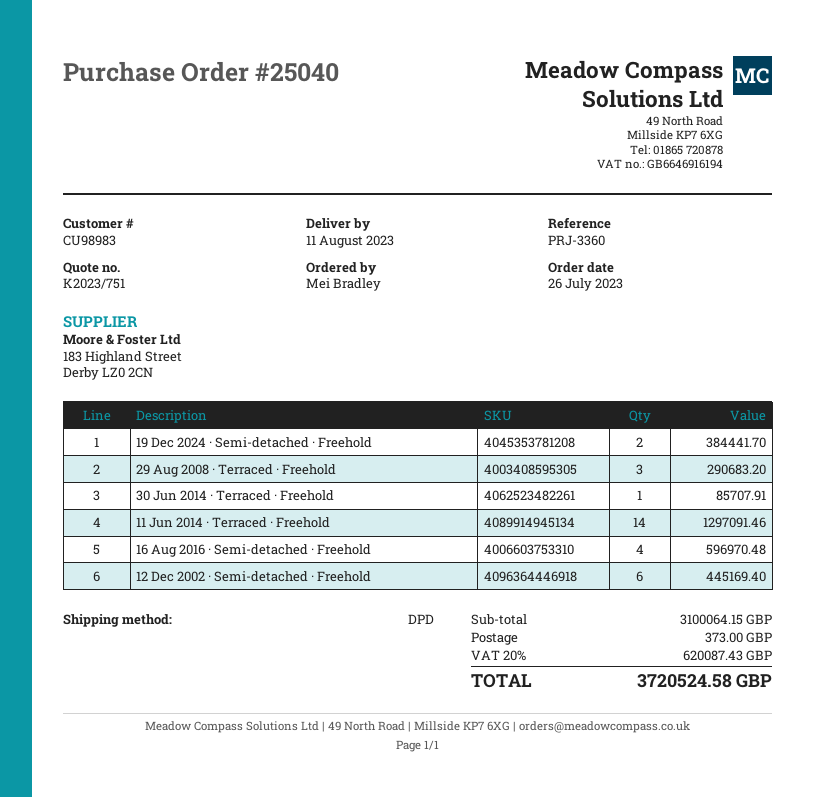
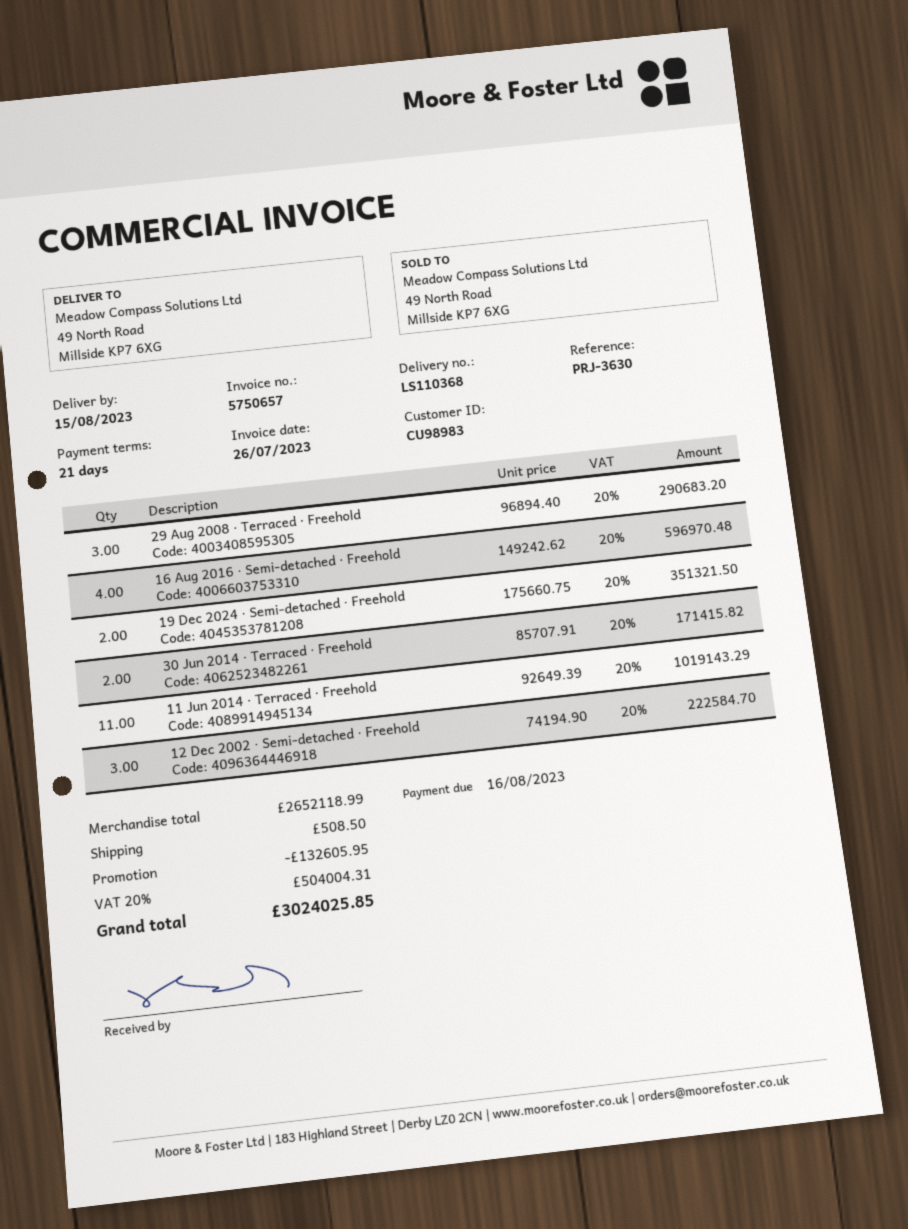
delivery date: 2023-08-11 -> 2023-08-15
reference: PRJ-3360 -> PRJ-3630
19 Dec 2024 · Semi-detached · Freehold: 2 for 384441.70 -> 2 for 351321.50
30 Jun 2014 · Terraced · Freehold: 1 for 85707.91 -> 2 for 171415.82
11 Jun 2014 · Terraced · Freehold: 14 for 1297091.46 -> 11 for 1019143.29
12 Dec 2002 · Semi-detached · Freehold: 6 for 445169.40 -> 3 for 222584.70
subtotal: 3100064.15 -> 2652118.99
discount: none -> 132605.95
shipping: 373.00 -> 508.50
tax: 20% = 620087.43 -> 20% = 504004.31
total: 3720524.58 -> 3024025.85

